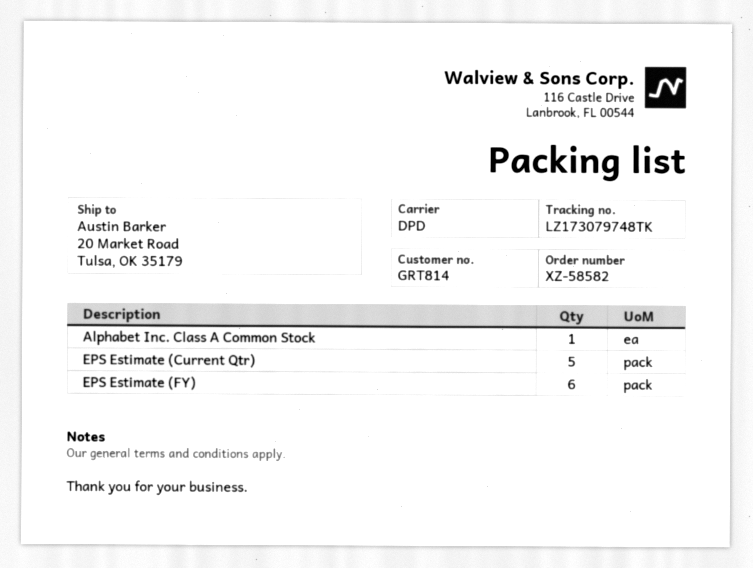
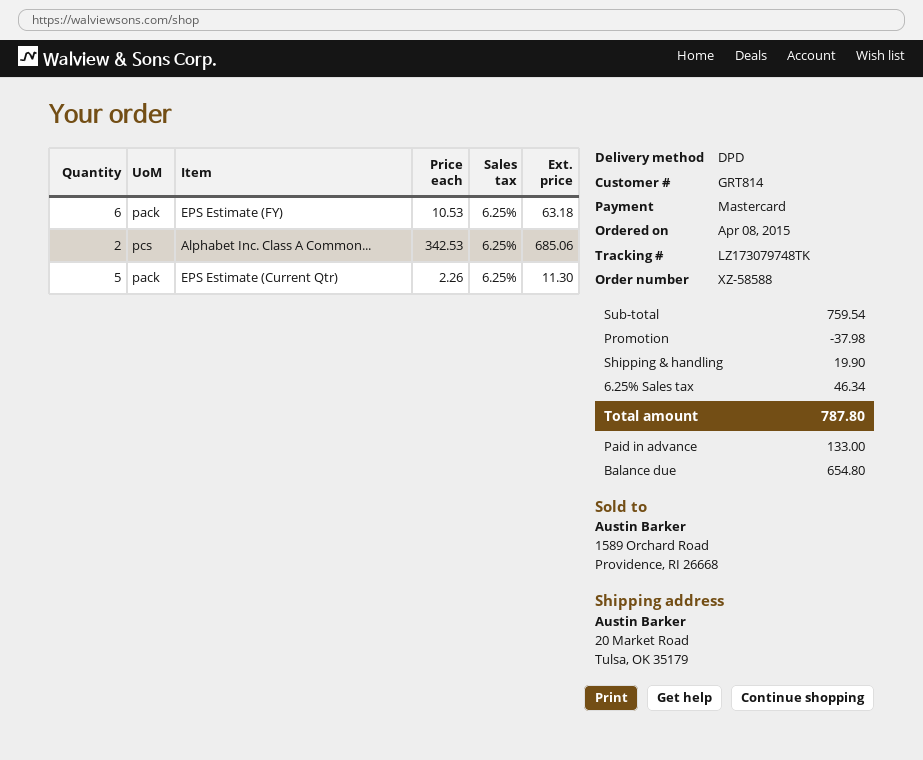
order number: XZ-58582 -> XZ-58588
Alphabet Inc. Class A Common Stock: 1 -> 2

